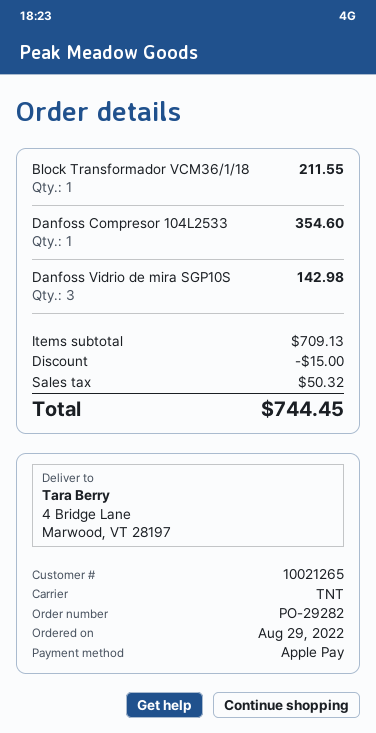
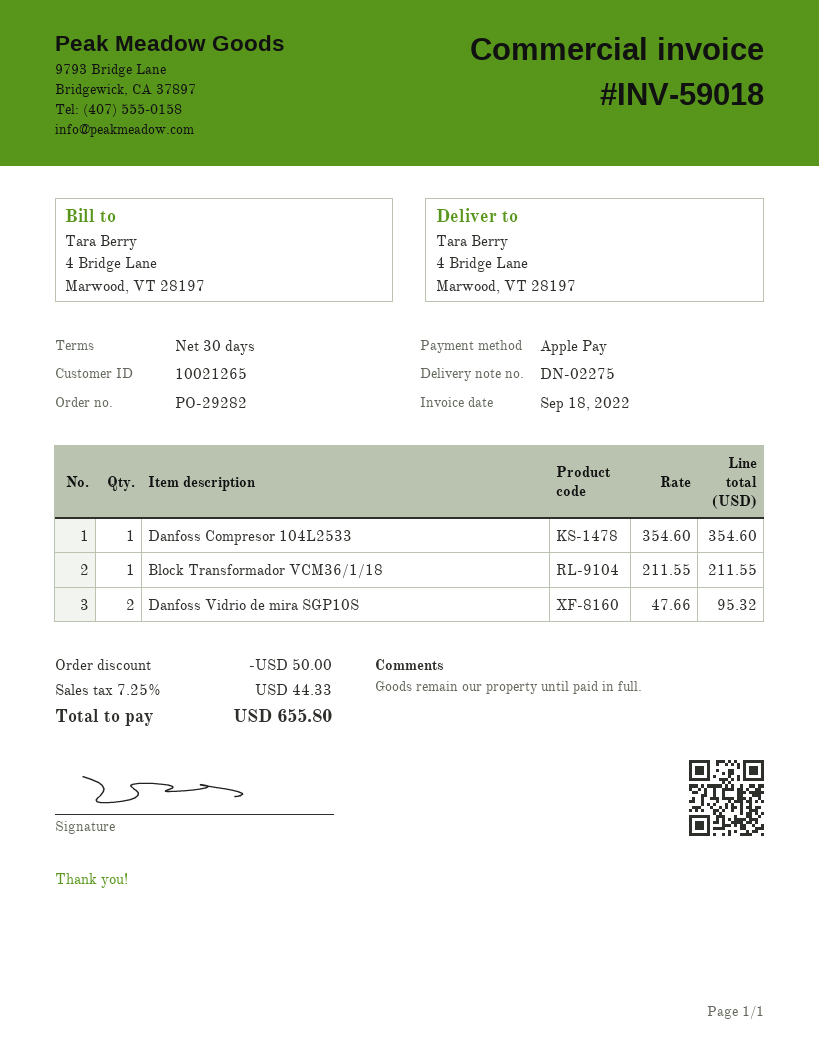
Danfoss Vidrio de mira SGP10S: 3 for 142.98 -> 2 for 95.32
discount: 15.00 -> 50.00
tax: 50.32 -> 44.33
total: 744.45 -> 655.80

